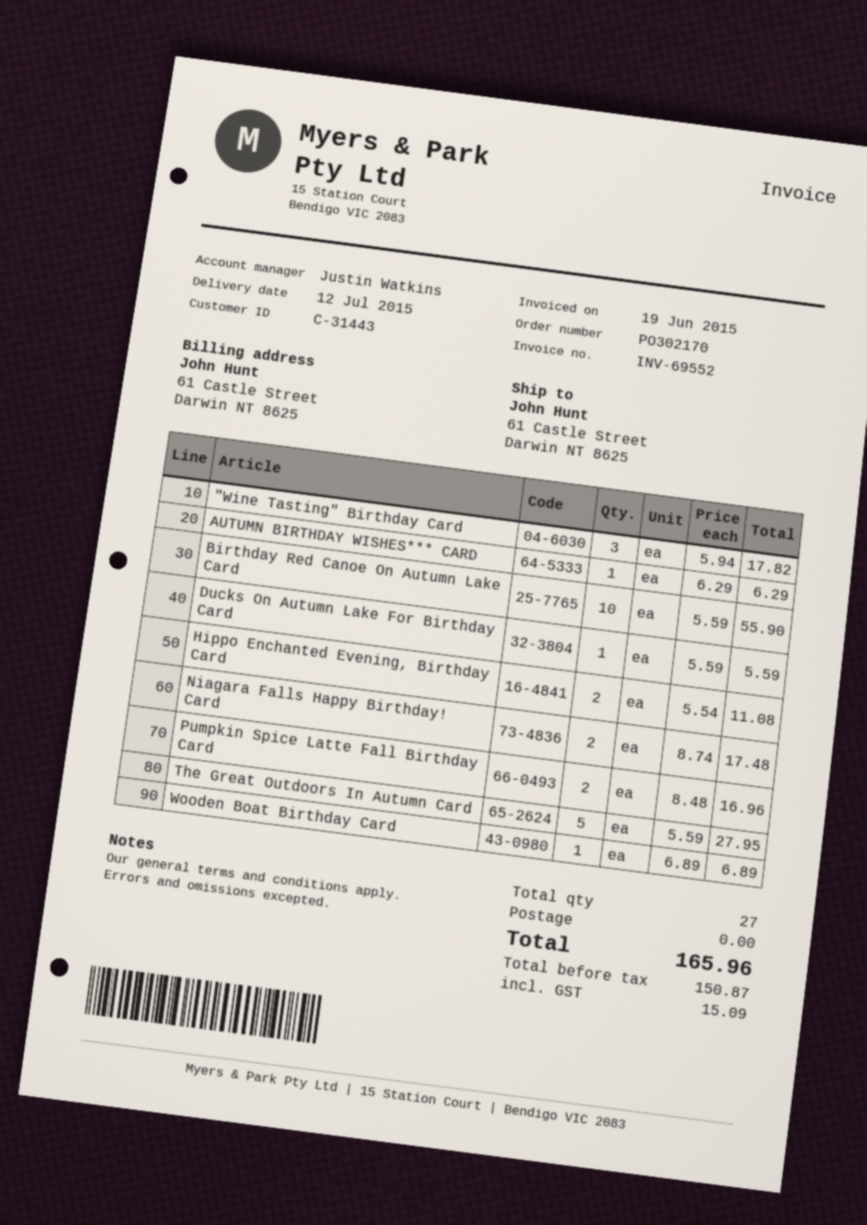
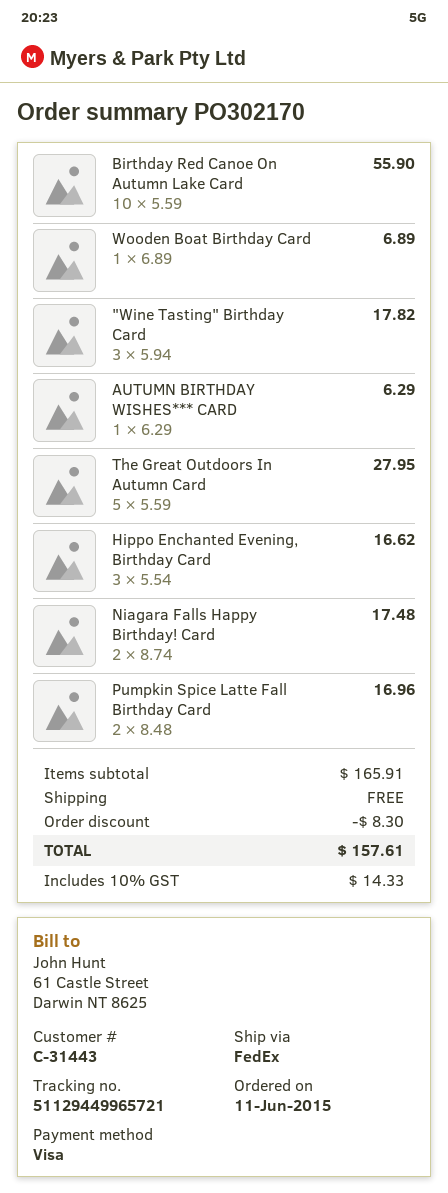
Ducks On Autumn Lake For Birthday Card: 1 x 5.59 = 5.59 -> none
Hippo Enchanted Evening, Birthday Card: 2 x 5.54 = 11.08 -> 3 x 5.54 = 16.62
discount: none -> 8.30
tax: 15.09 -> 14.33
total: 165.96 -> 157.61

